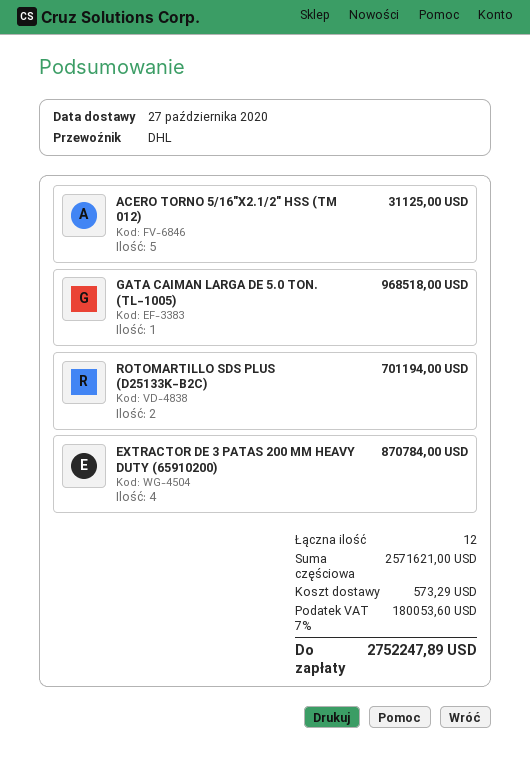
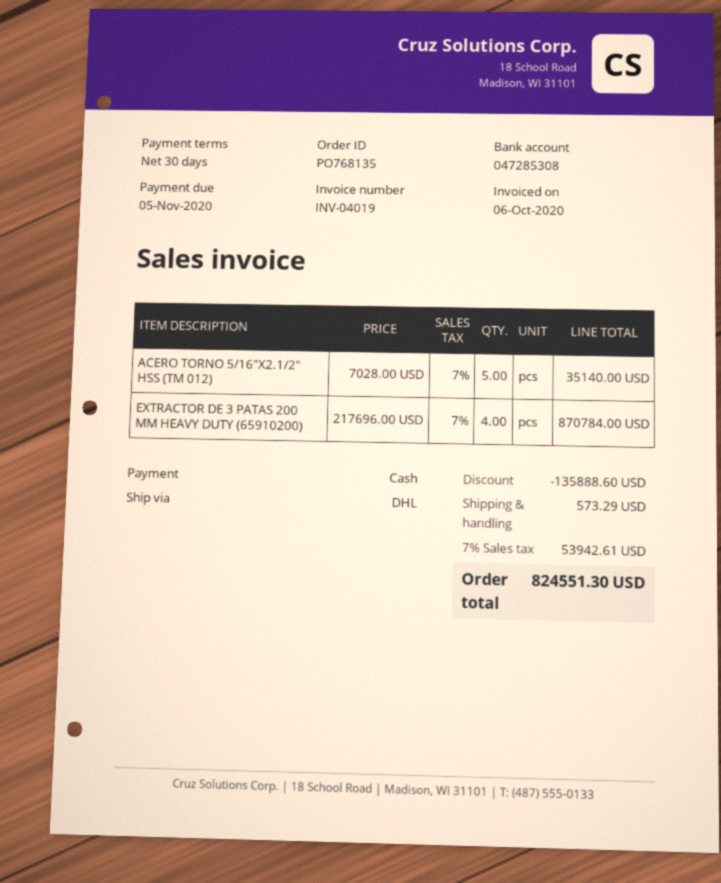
ACERO TORNO 5/16″X2.1/2″ HSS (TM 012): 5 for 31125.00 -> 5 for 35140.00
GATA CAIMAN LARGA DE 5.0 TON. (TL-1005): 1 for 968518.00 -> none
ROTOMARTILLO SDS PLUS (D25133K-B2C): 2 for 701194.00 -> none
discount: none -> 135888.60
tax: 7% = 180053.60 -> 7% = 53942.61
total: 2752247.89 -> 824551.30

